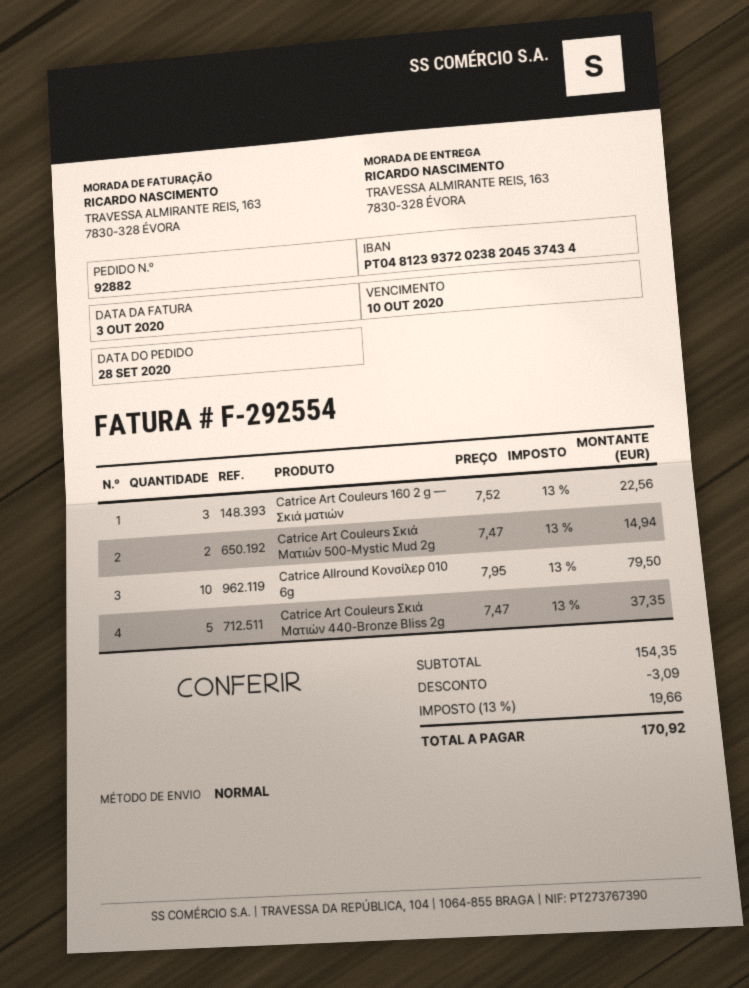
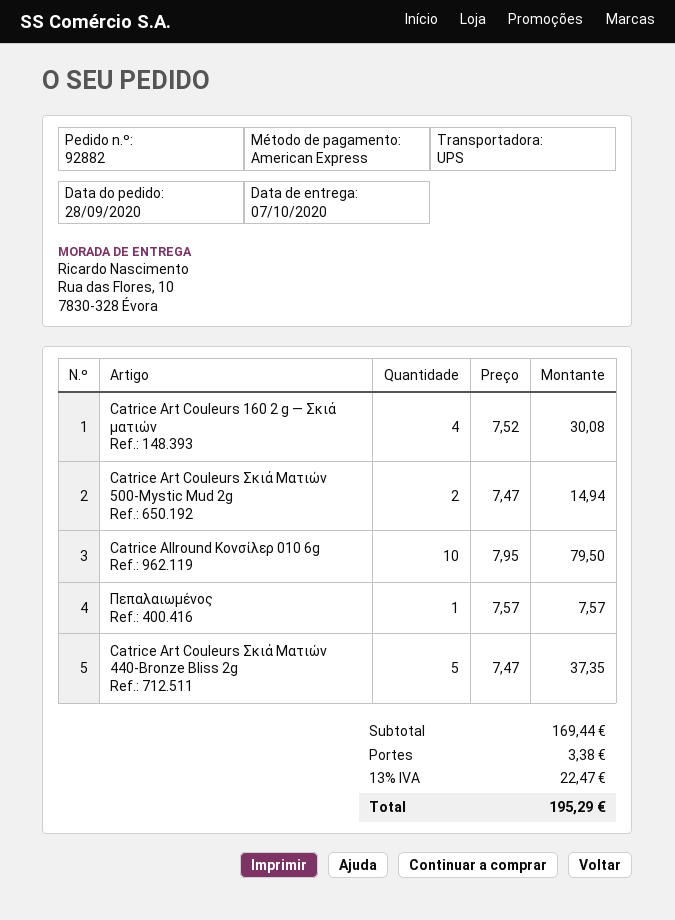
shipping method: standard -> UPS
ship to: TRAVESSA ALMIRANTE REIS, 163, 7830-328 ÉVORA -> Rua das Flores, 10, 7830-328 Évora
Catrice Art Couleurs 160 2 g — Σκιά ματιών: 3 x 7.52 = 22.56 -> 4 x 7.52 = 30.08
Πεπαλαιωμένος: none -> 1 x 7.57 = 7.57
subtotal: 154.35 -> 169.44
discount: 3.09 -> none
shipping: none -> 3.38
tax: 13% = 19.66 -> 13% = 22.47
total: 170.92 -> 195.29

